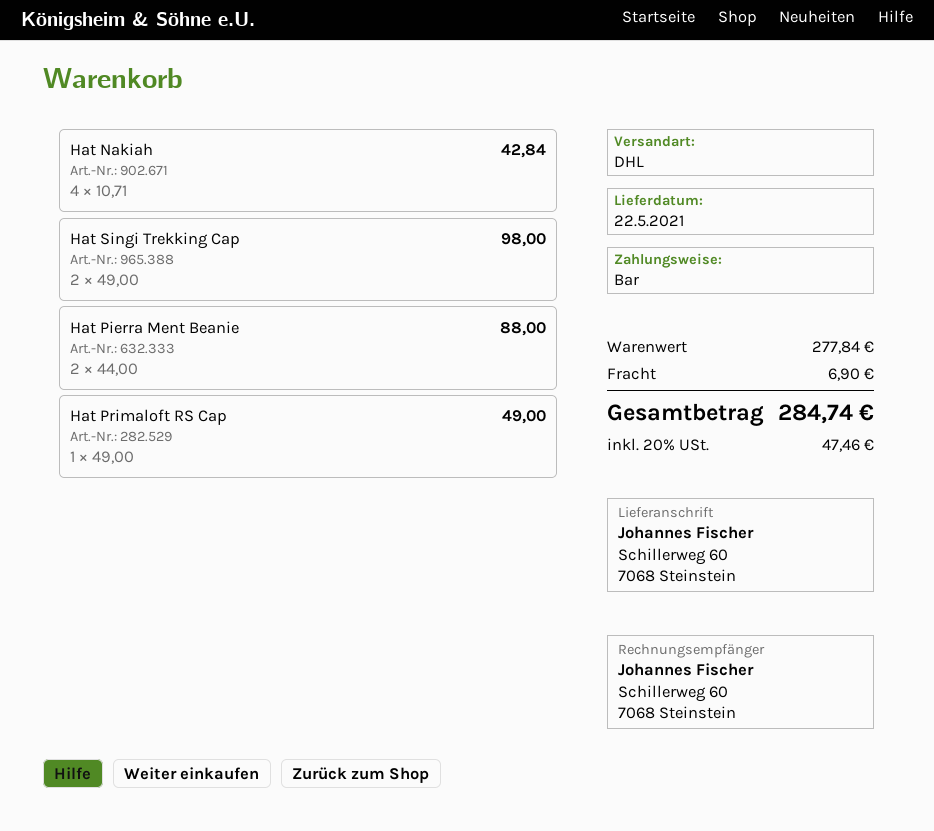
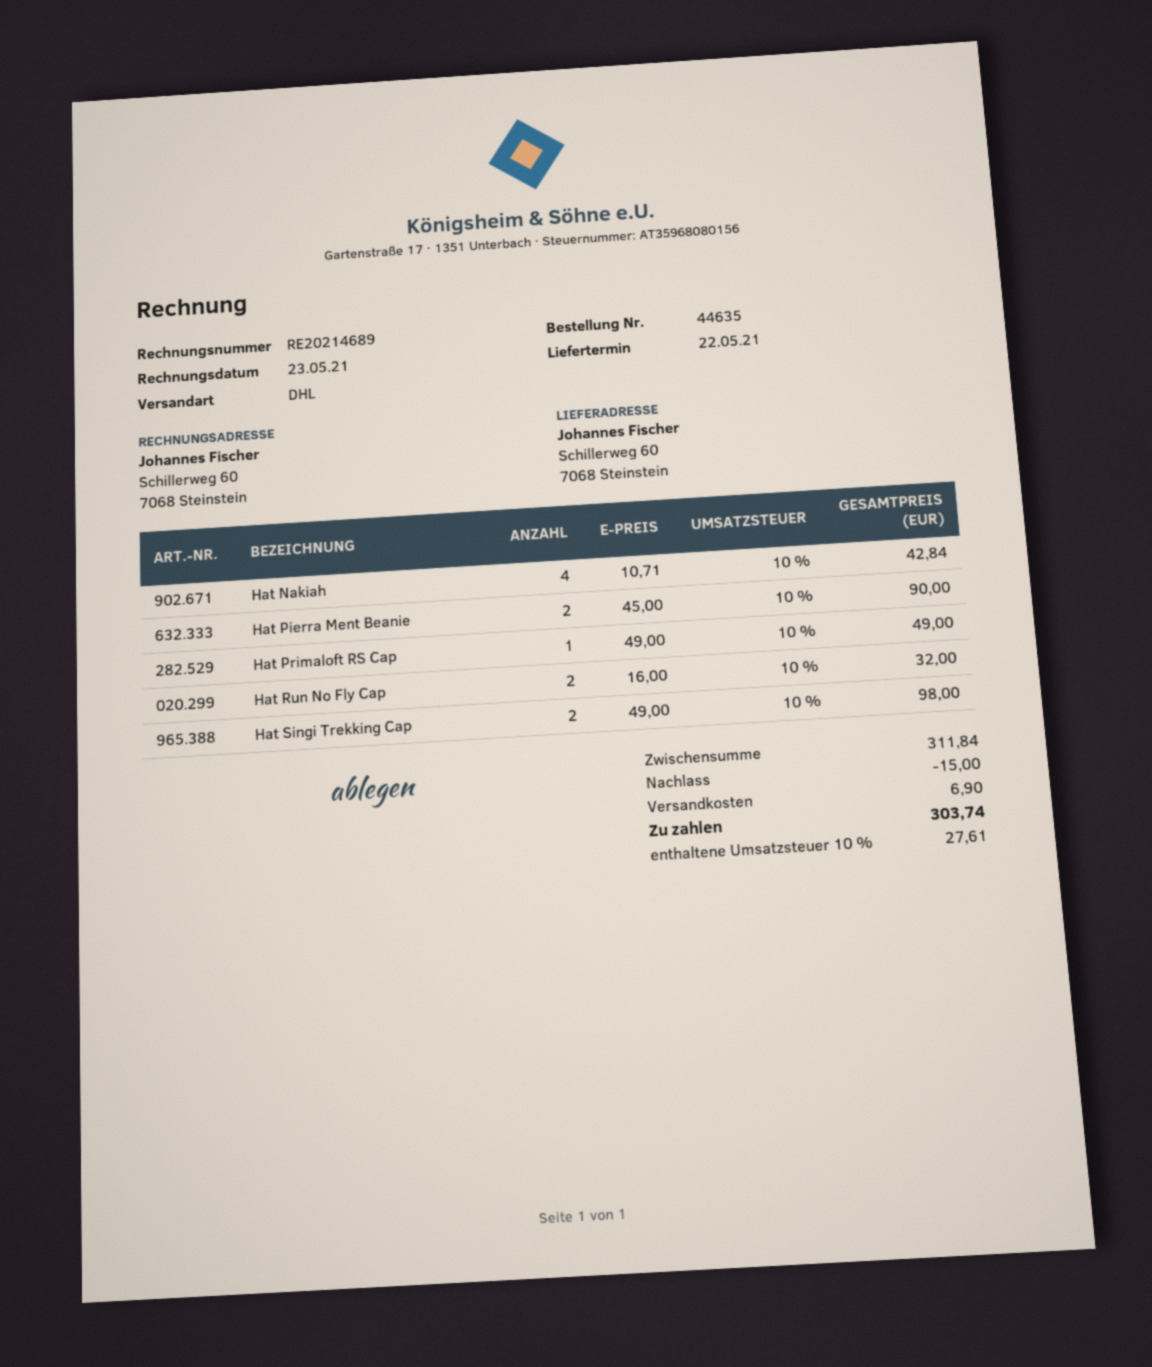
Hat Pierra Ment Beanie: 2 x 44.00 = 88.00 -> 2 x 45.00 = 90.00
Hat Run No Fly Cap: none -> 2 x 16.00 = 32.00
subtotal: 277.84 -> 311.84
discount: none -> 15.00
tax: 20% = 47.46 -> 10% = 27.61
total: 284.74 -> 303.74

